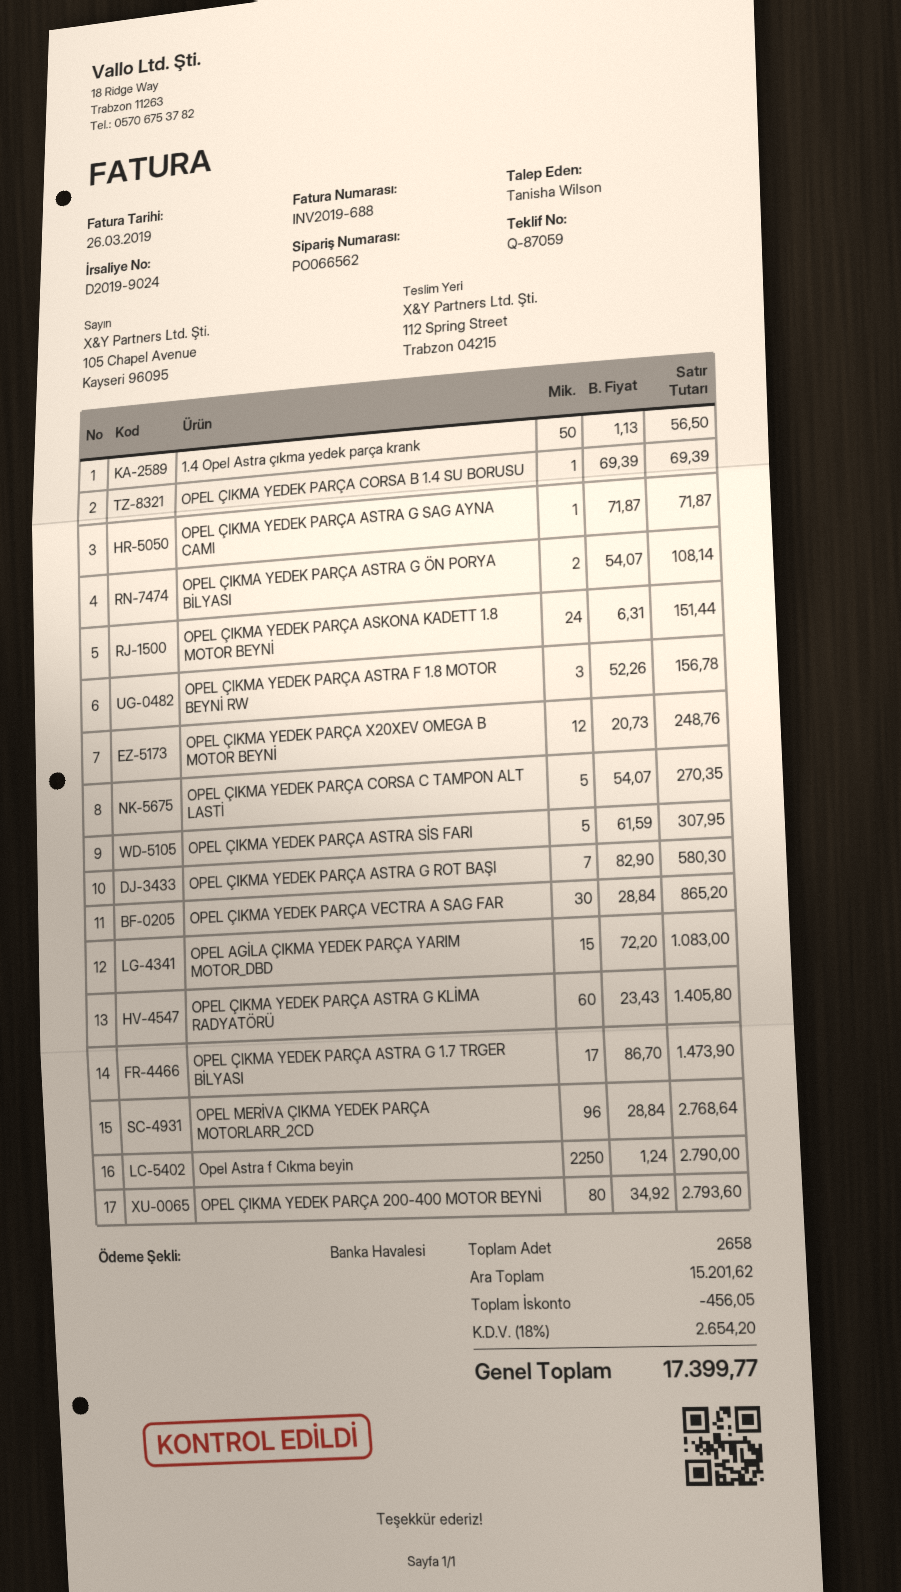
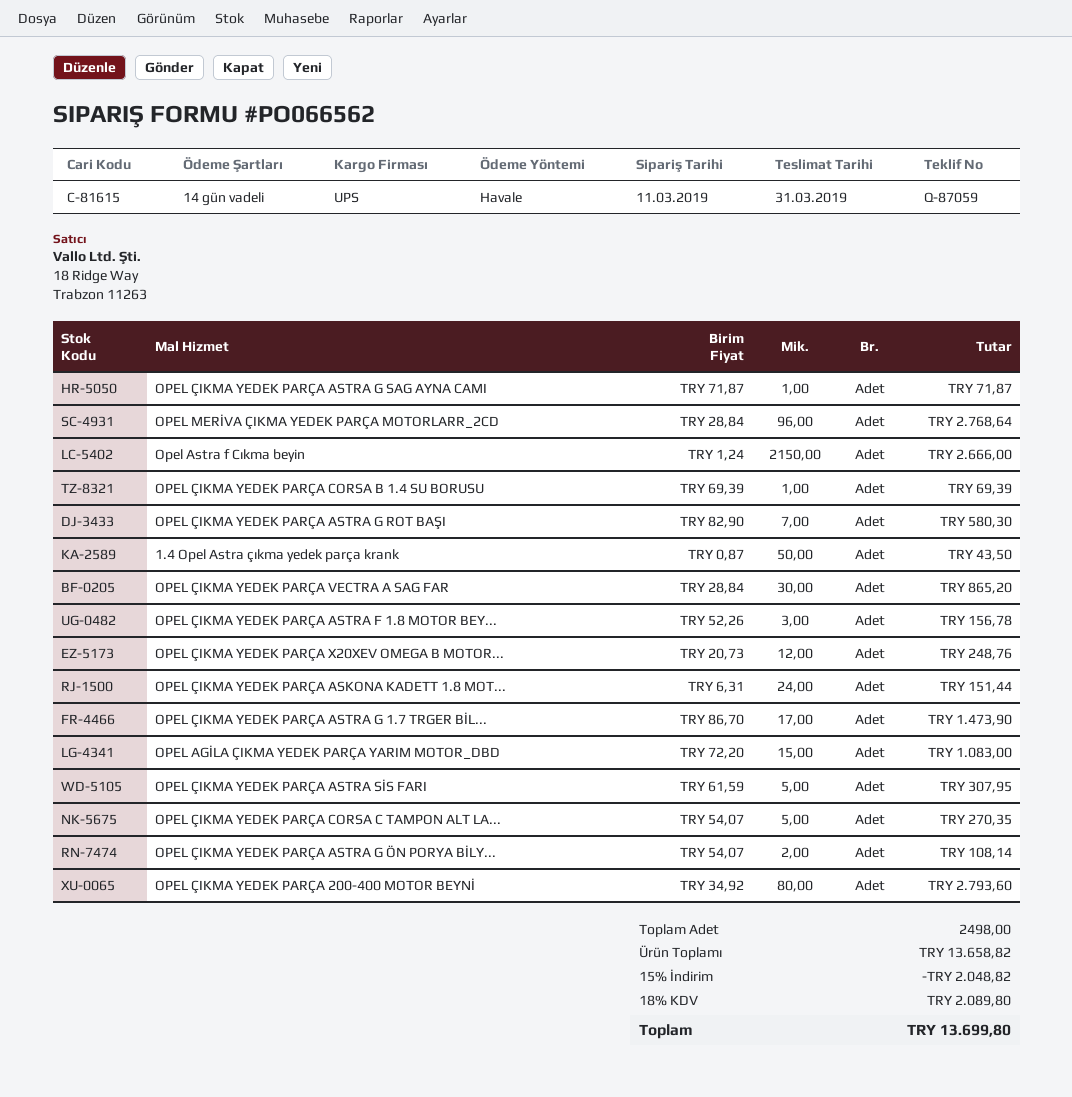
1.4 Opel Astra çıkma yedek parça krank: 50 x 1.13 = 56.50 -> 50 x 0.87 = 43.50
OPEL ÇIKMA YEDEK PARÇA ASTRA G KLİMA RADYATÖRÜ: 60 x 23.43 = 1405.80 -> none
Opel Astra f Cıkma beyin: 2250 x 1.24 = 2790.00 -> 2150 x 1.24 = 2666.00
total quantity: 2658 -> 2498
subtotal: 15201.62 -> 13658.82
discount: 456.05 -> 2048.82
tax: 18% = 2654.20 -> 18% = 2089.80
total: 17399.77 -> 13699.80

